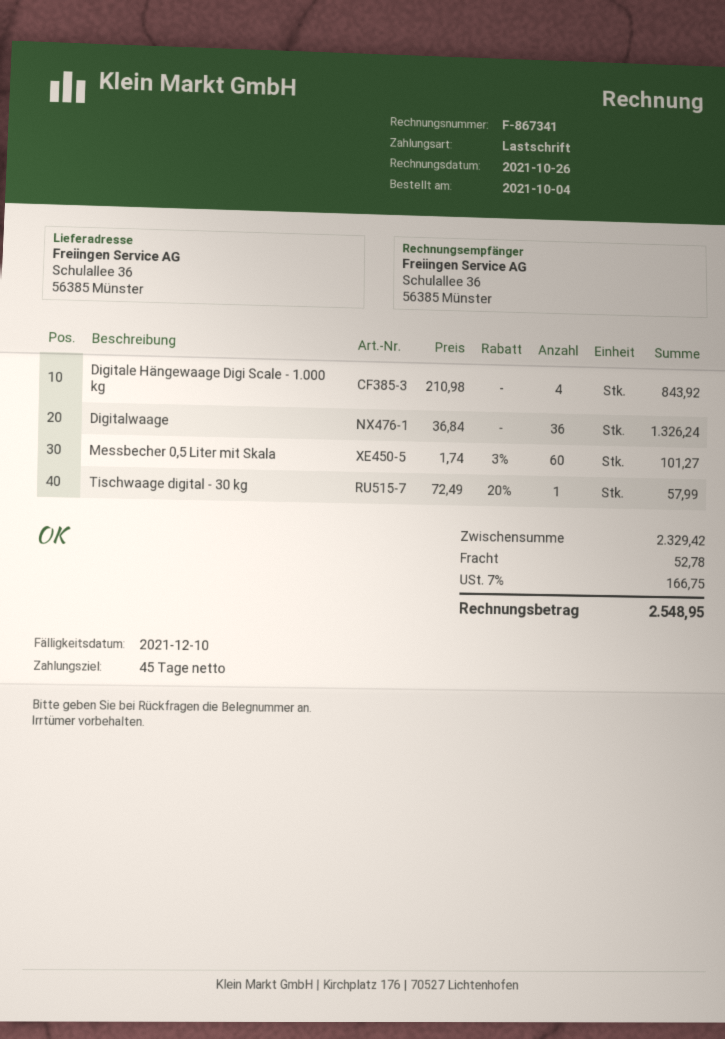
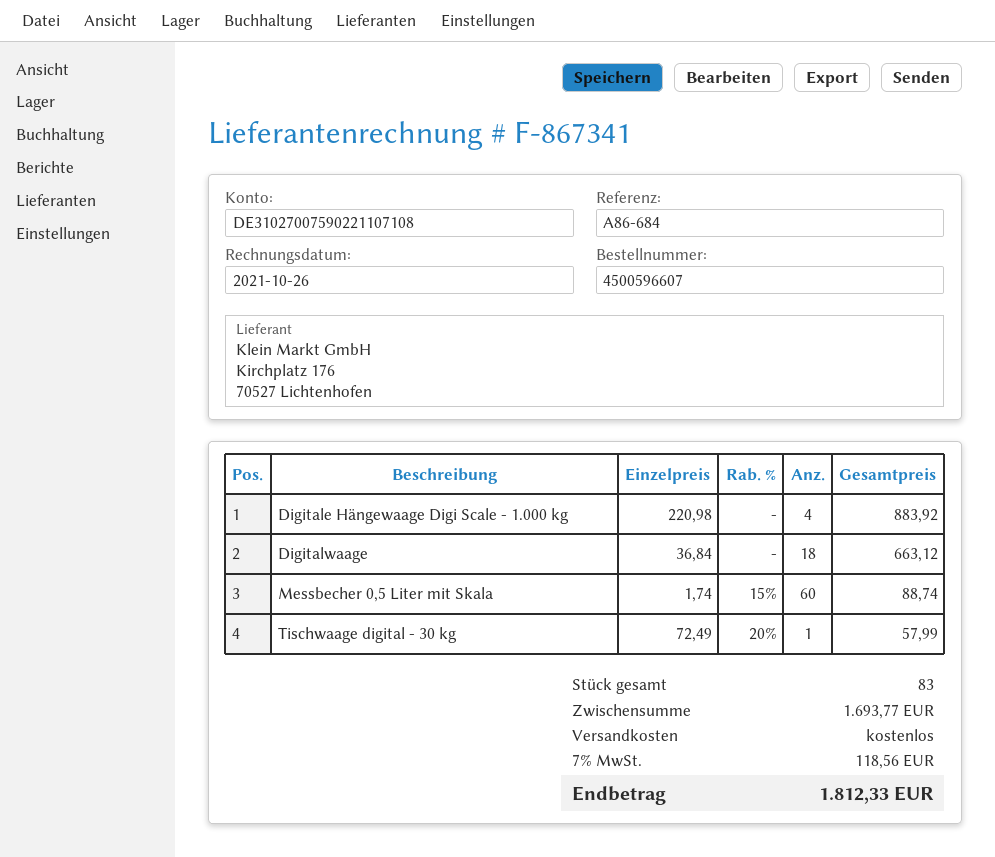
Digitale Hängewaage Digi Scale - 1.000 kg: 4 x 210.98 = 843.92 -> 4 x 220.98 = 883.92
Digitalwaage: 36 x 36.84 = 1326.24 -> 18 x 36.84 = 663.12
Messbecher 0,5 Liter mit Skala: 60 x 1.74 - 3% = 101.27 -> 60 x 1.74 - 15% = 88.74
subtotal: 2329.42 -> 1693.77
shipping: 52.78 -> 0.00
tax: 7% = 166.75 -> 7% = 118.56
total: 2548.95 -> 1812.33

